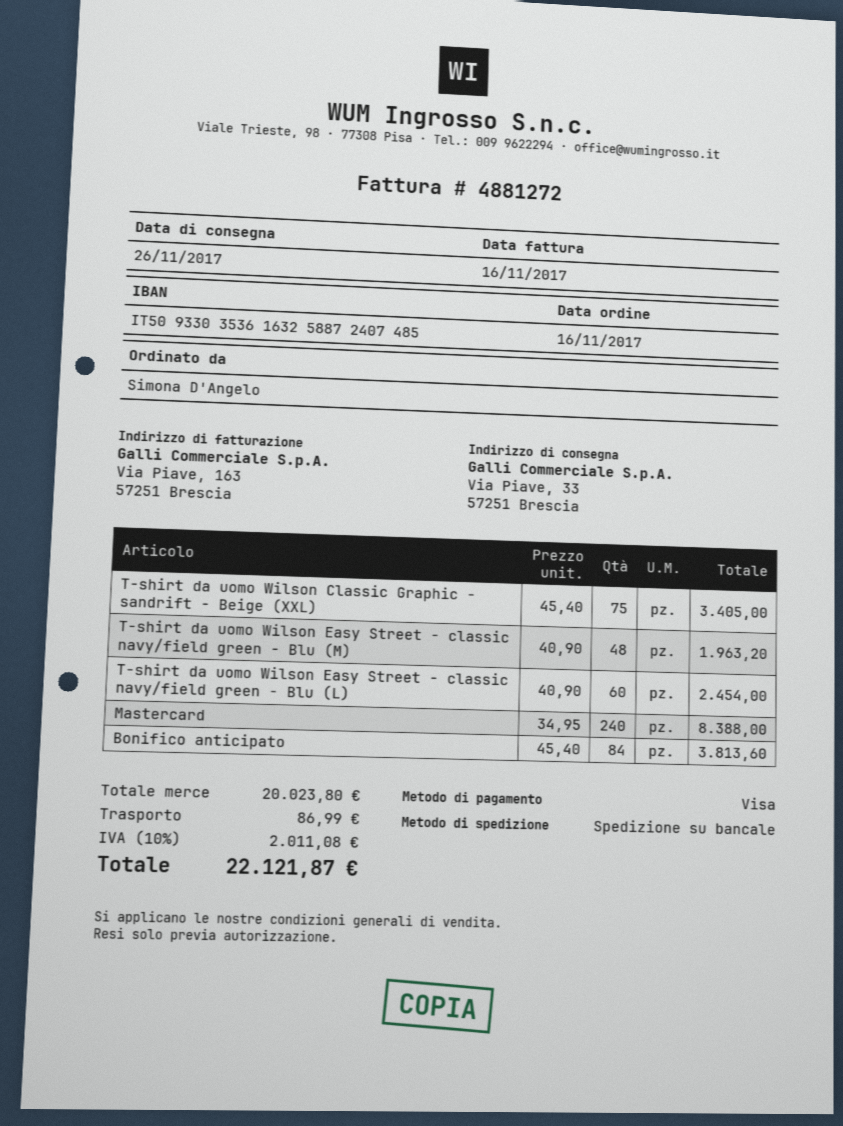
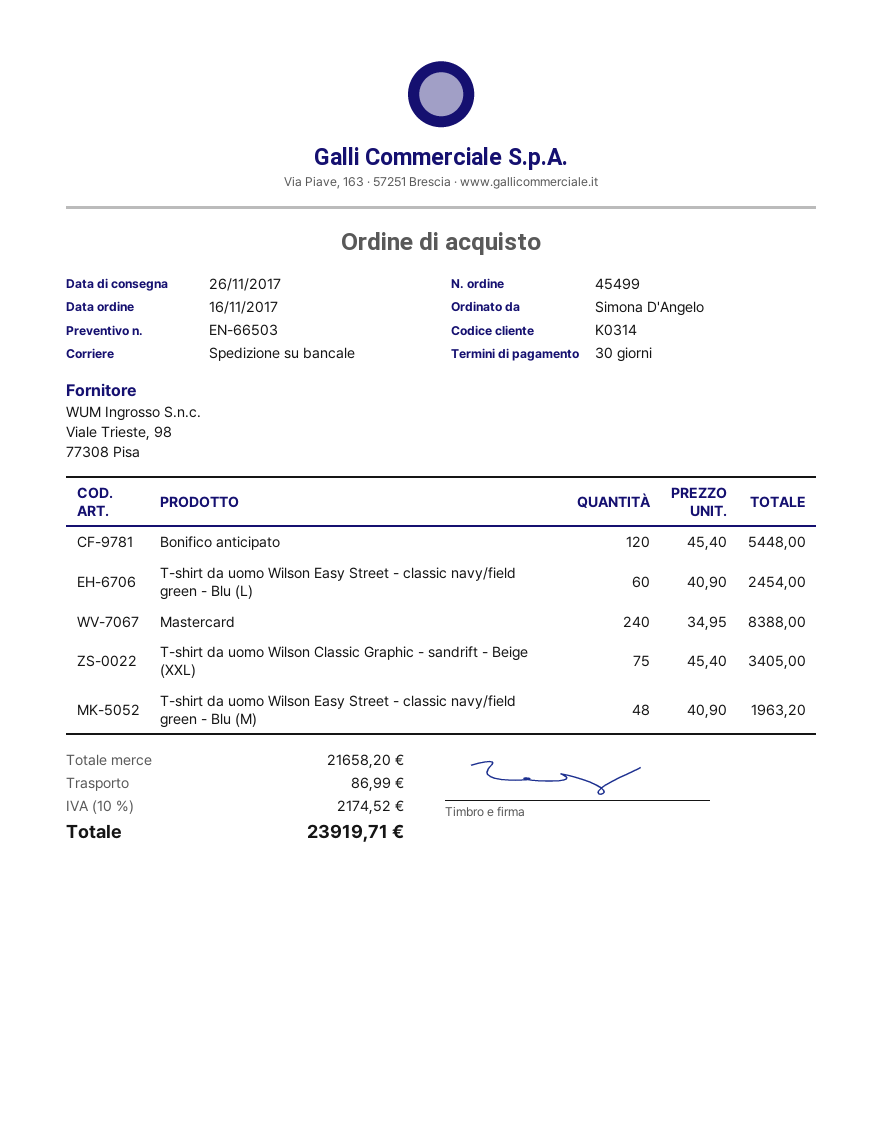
Bonifico anticipato: 84 x 45.40 = 3813.60 -> 120 x 45.40 = 5448.00
subtotal: 20023.80 -> 21658.20
tax: 10% = 2011.08 -> 10% = 2174.52
total: 22121.87 -> 23919.71

